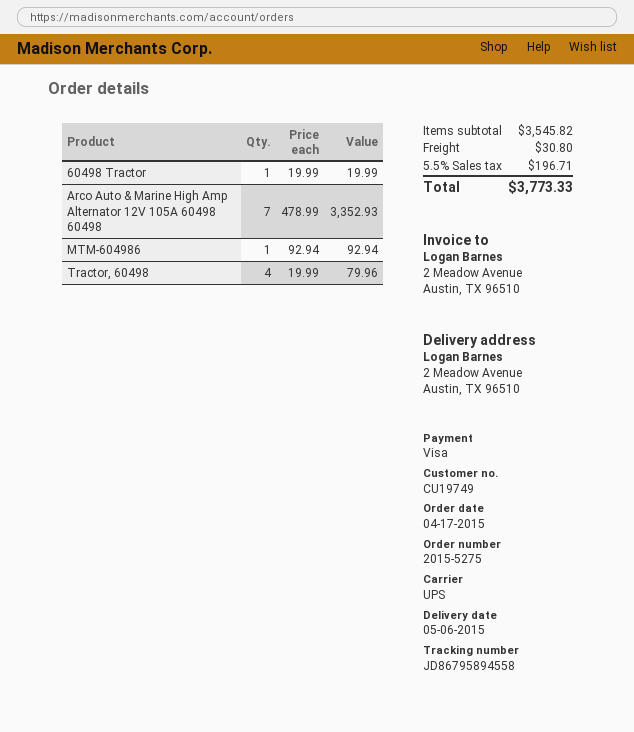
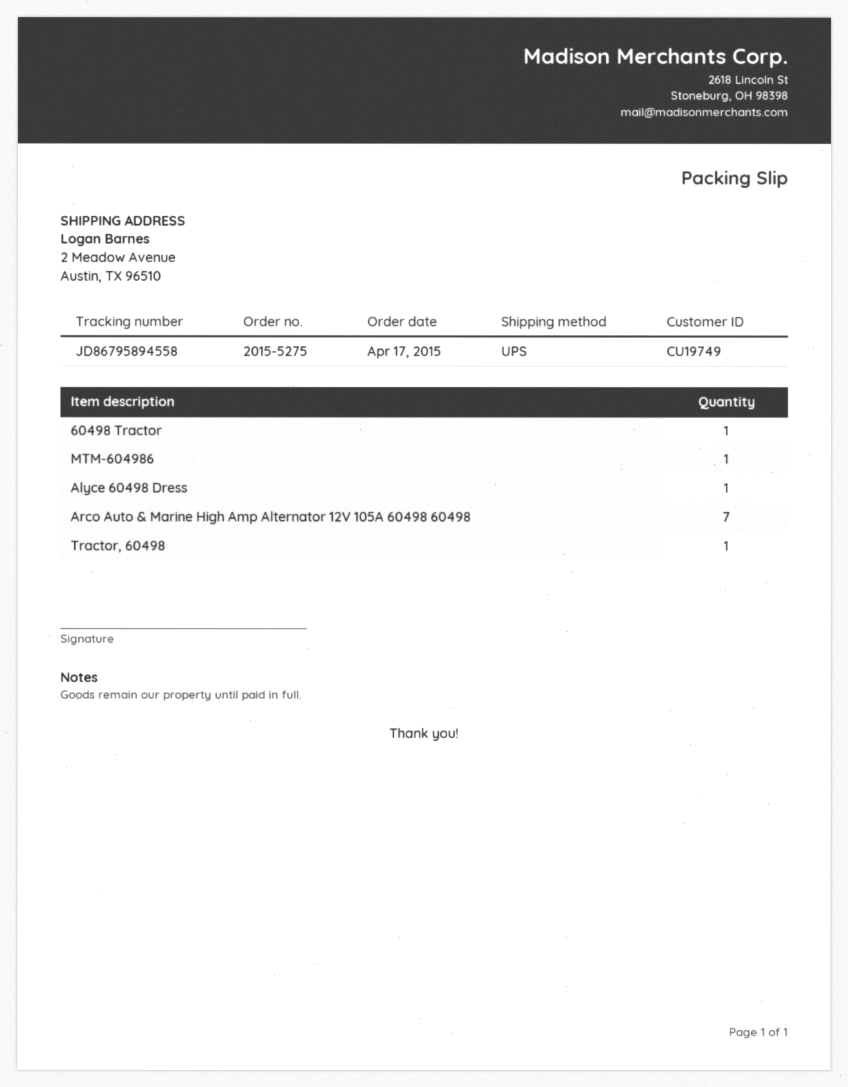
Tractor, 60498: 4 -> 1
Alyce 60498 Dress: none -> 1

